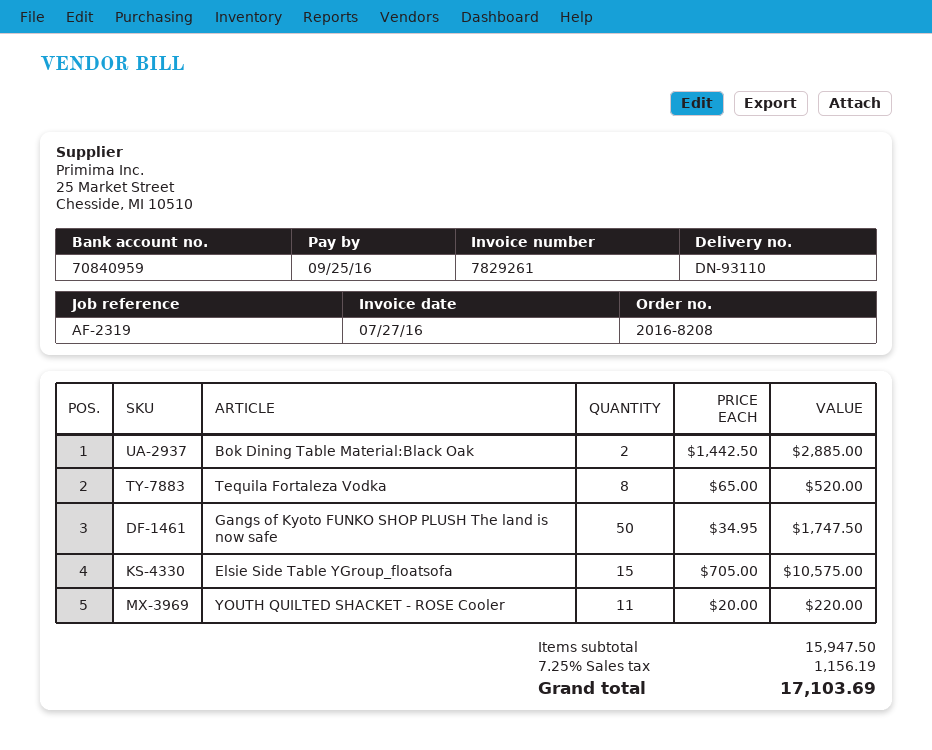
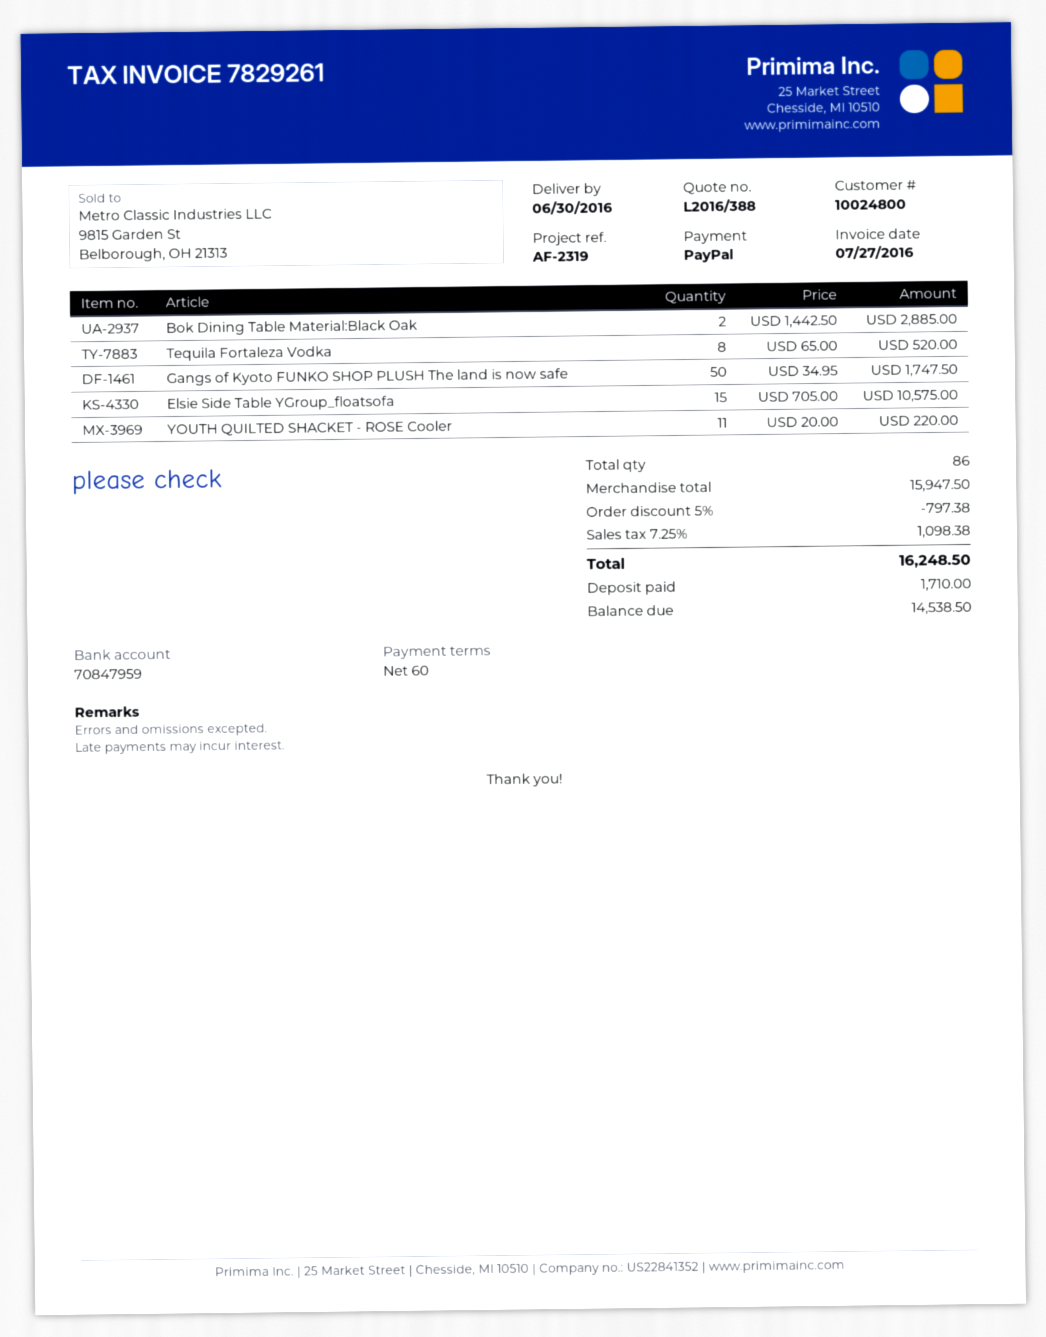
bank account: 70840959 -> 70847959
discount: none -> 5% = 797.38
tax: 7.25% = 1156.19 -> 7.25% = 1098.38
total: 17103.69 -> 16248.50

